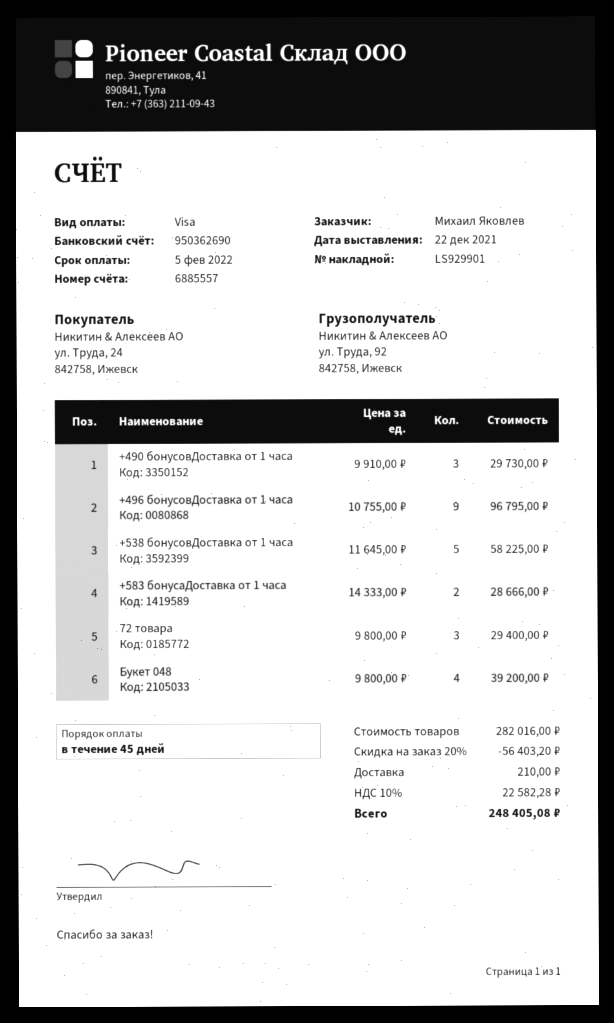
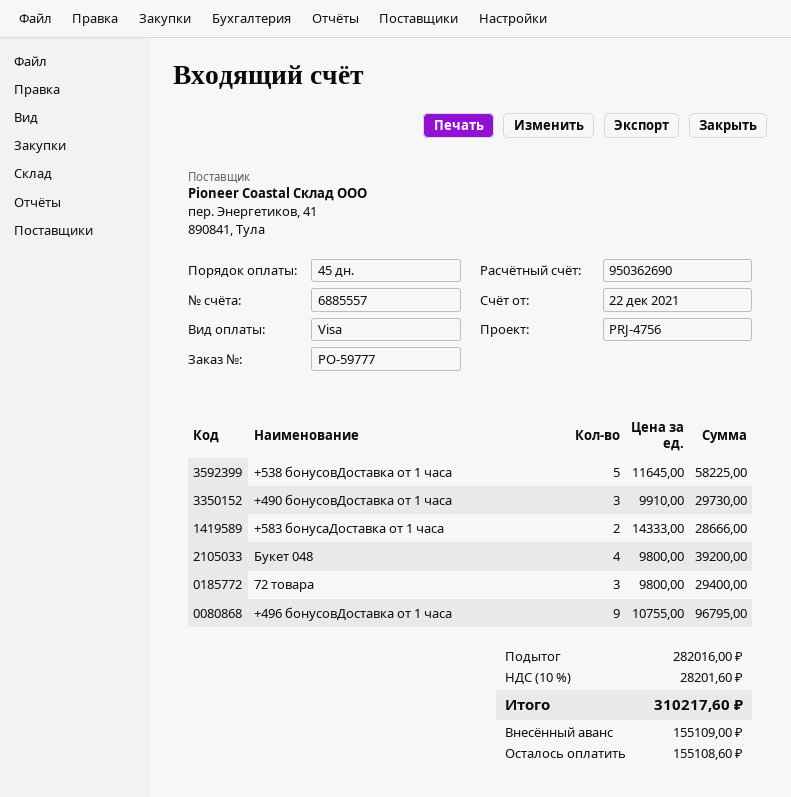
discount: 20% = 56403.20 -> none
shipping: 210.00 -> none
tax: 10% = 22582.28 -> 10% = 28201.60
total: 248405.08 -> 310217.60

